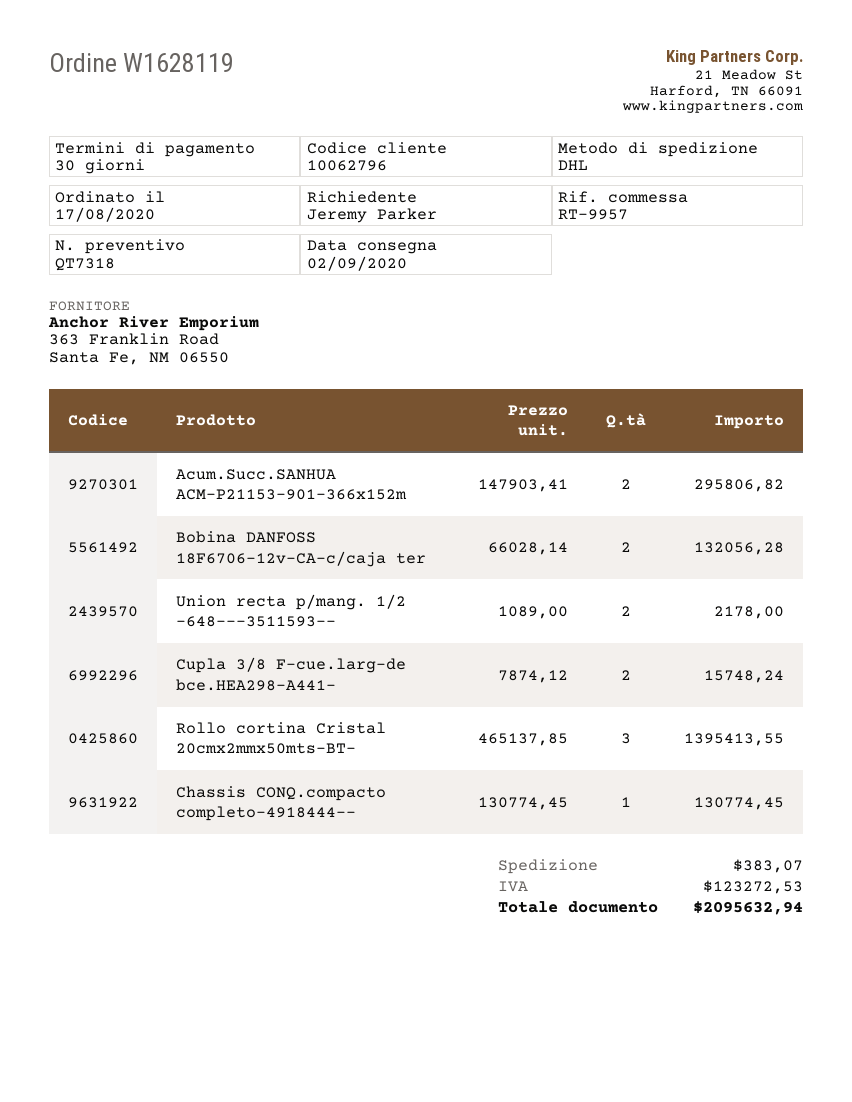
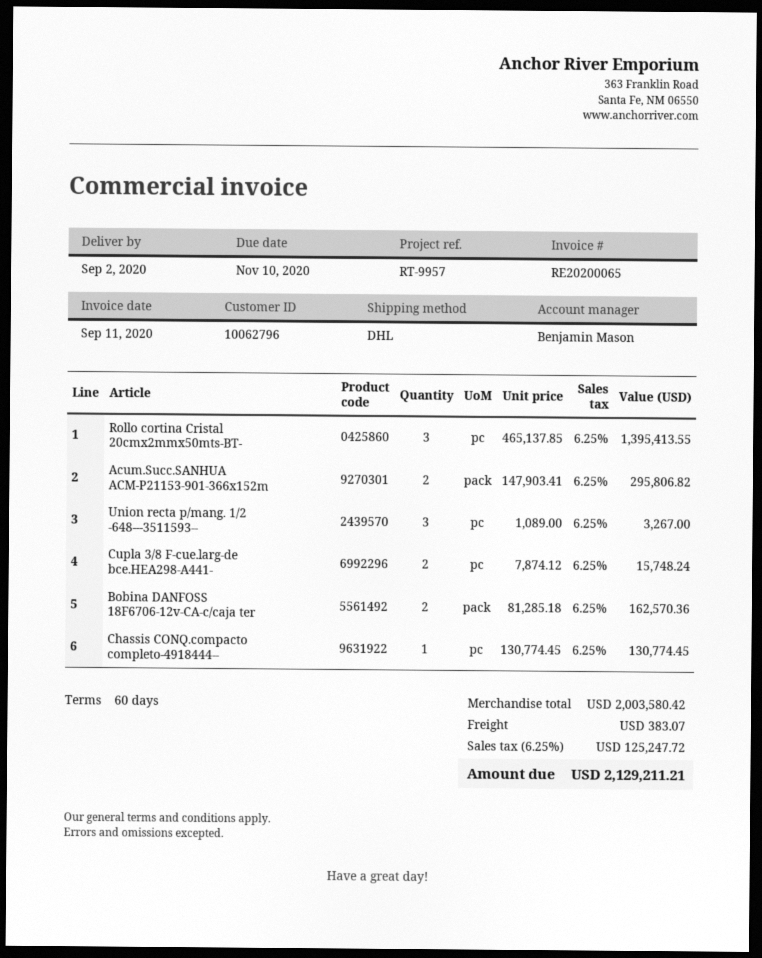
payment terms: 30 days -> 60 days
Bobina DANFOSS 18F6706-12v-CA-c/caja ter: 2 x 66028.14 = 132056.28 -> 2 x 81285.18 = 162570.36
Union recta p/mang. 1/2 -648---3511593--: 2 x 1089.00 = 2178.00 -> 3 x 1089.00 = 3267.00
tax: 123272.53 -> 125247.72
total: 2095632.94 -> 2129211.21

